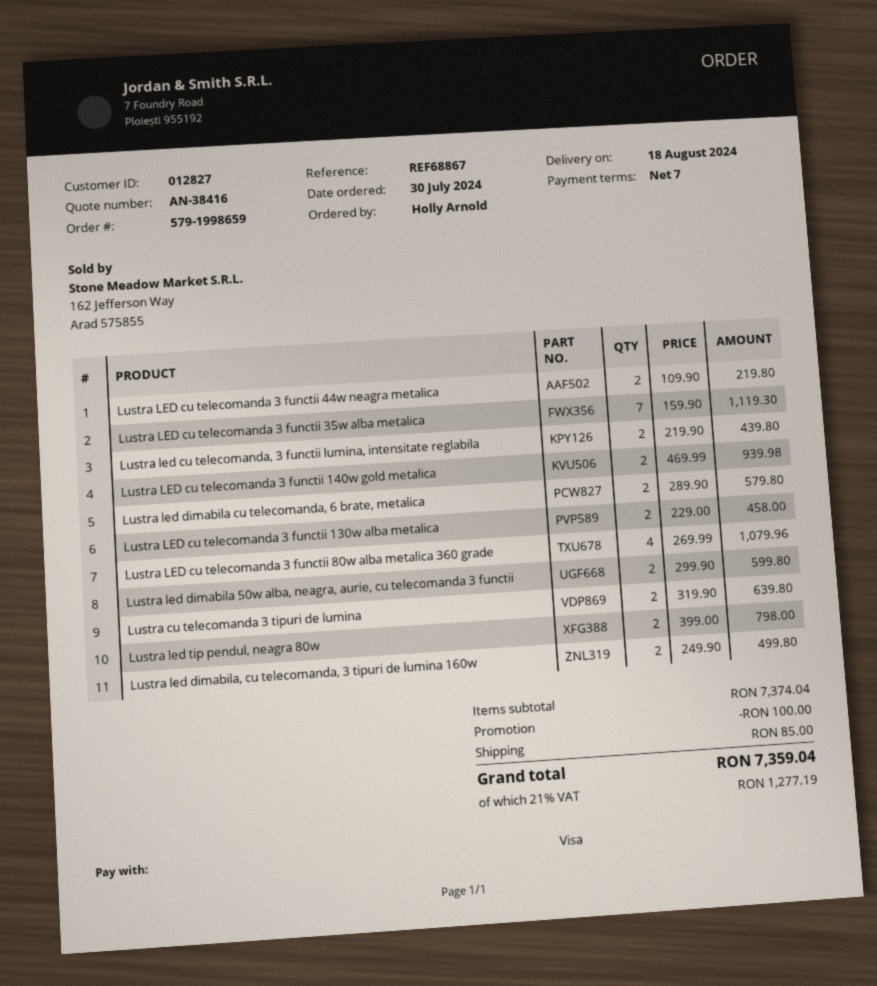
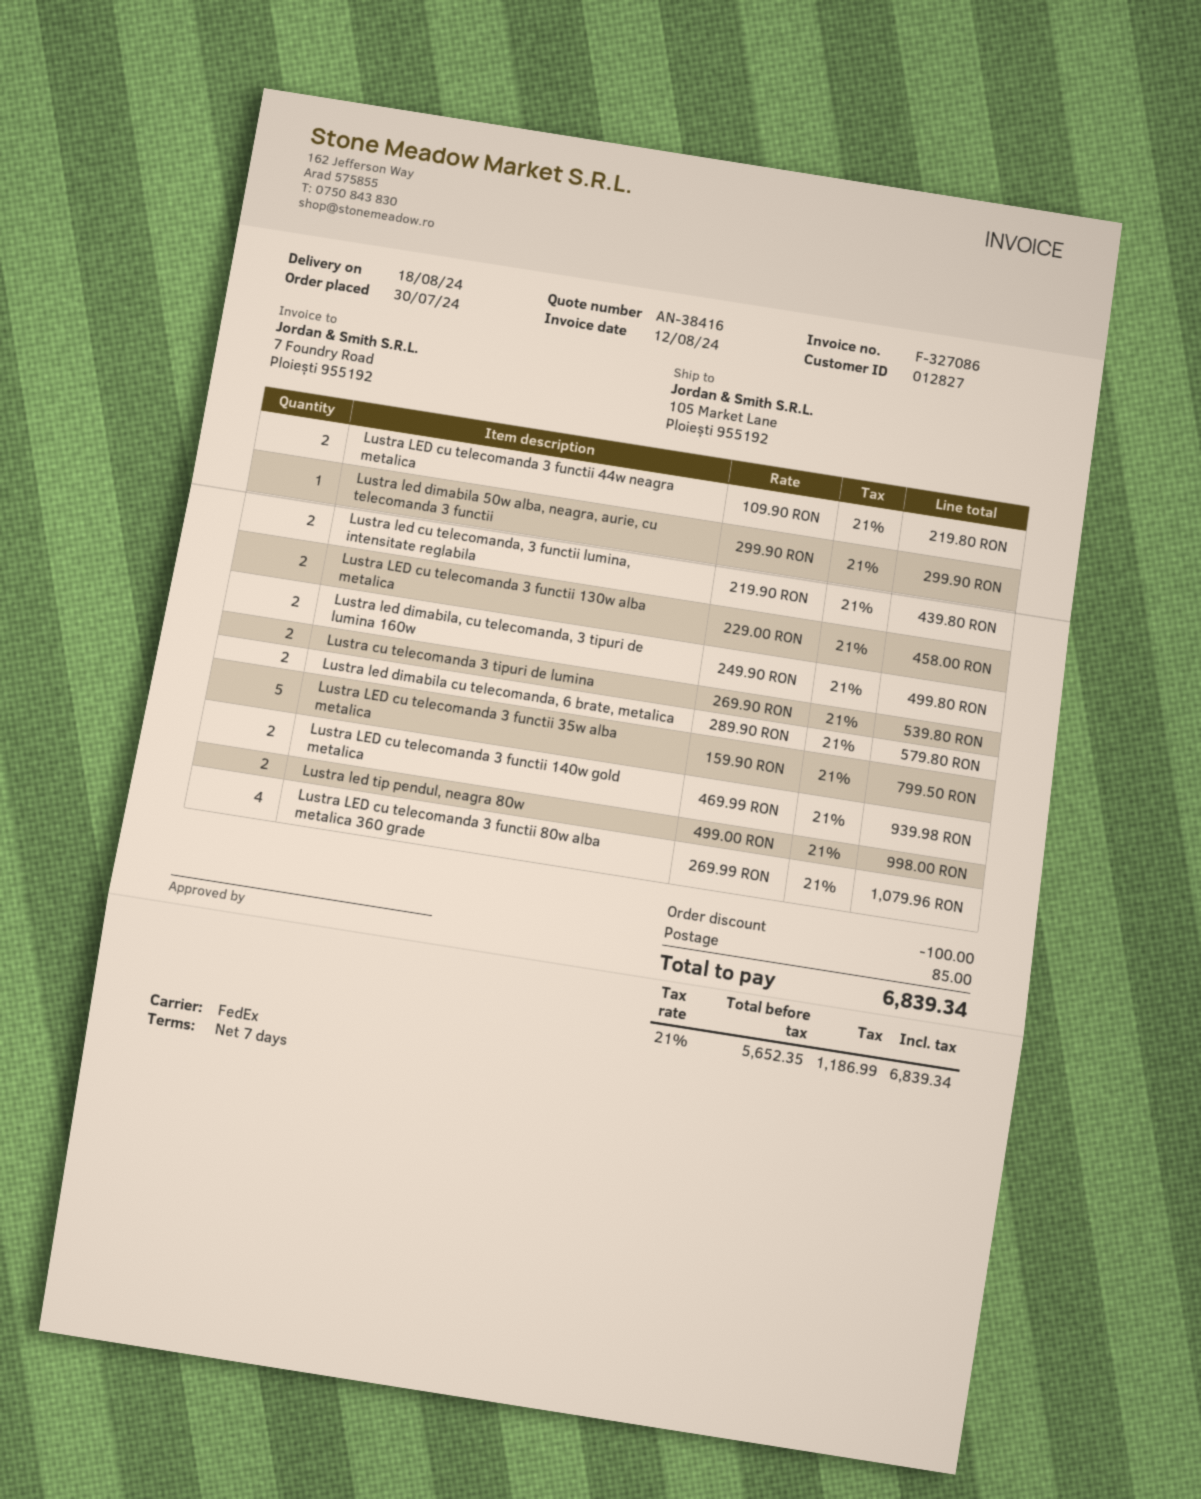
Lustra LED cu telecomanda 3 functii 35w alba metalica: 7 x 159.90 = 1119.30 -> 5 x 159.90 = 799.50
Lustra led dimabila 50w alba, neagra, aurie, cu telecomanda 3 functii: 2 x 299.90 = 599.80 -> 1 x 299.90 = 299.90
Lustra cu telecomanda 3 tipuri de lumina: 2 x 319.90 = 639.80 -> 2 x 269.90 = 539.80
Lustra led tip pendul, neagra 80w: 2 x 399.00 = 798.00 -> 2 x 499.00 = 998.00
tax: 21% = 1277.19 -> 21% = 1186.99
total: 7359.04 -> 6839.34

